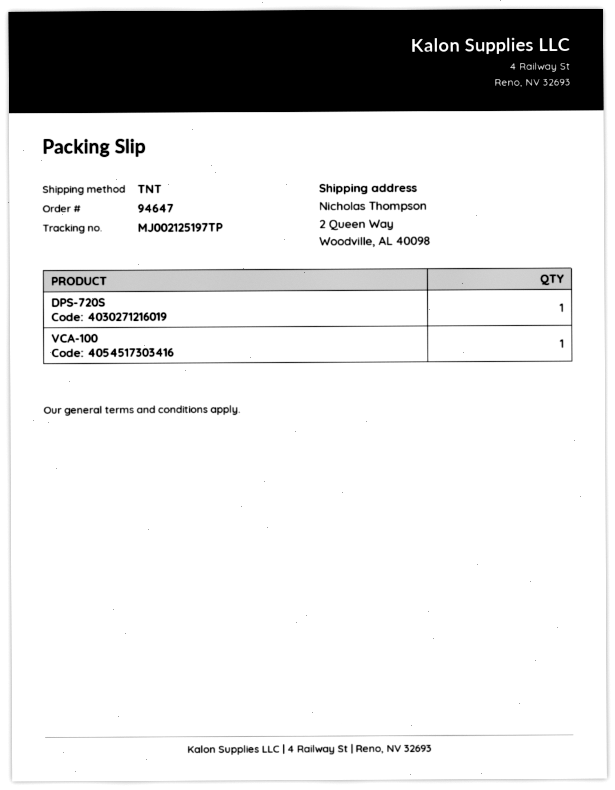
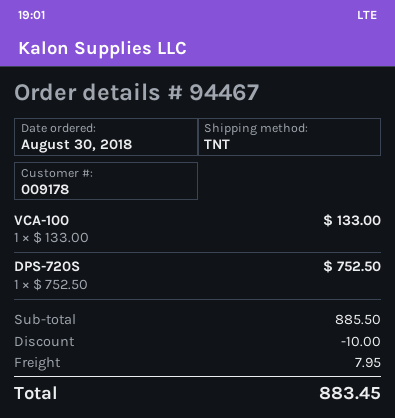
order number: 94647 -> 94467

